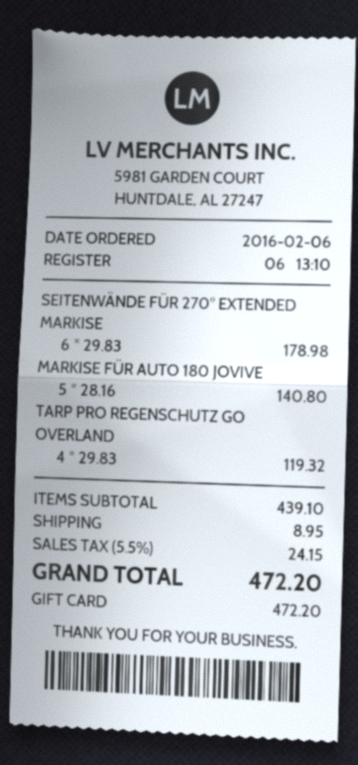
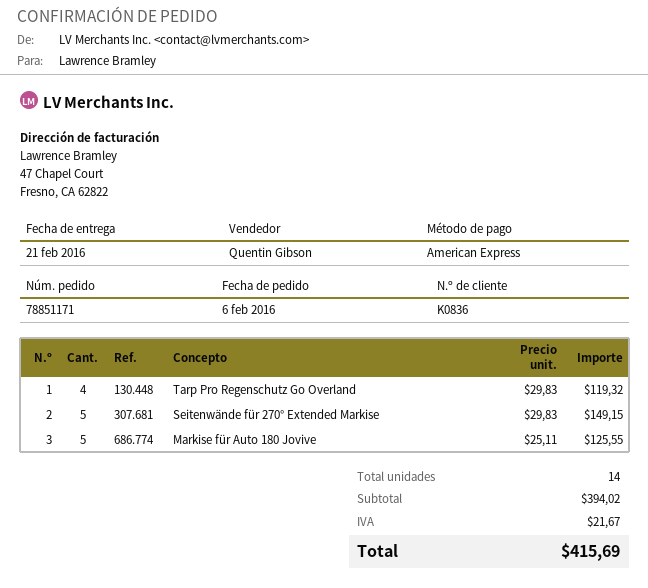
payment method: gift card -> American Express
SEITENWÄNDE FÜR 270° EXTENDED MARKISE: 6 x 29.83 = 178.98 -> 5 x 29.83 = 149.15
MARKISE FÜR AUTO 180 JOVIVE: 5 x 28.16 = 140.80 -> 5 x 25.11 = 125.55
subtotal: 439.10 -> 394.02
shipping: 8.95 -> none
tax: 24.15 -> 21.67
total: 472.20 -> 415.69

